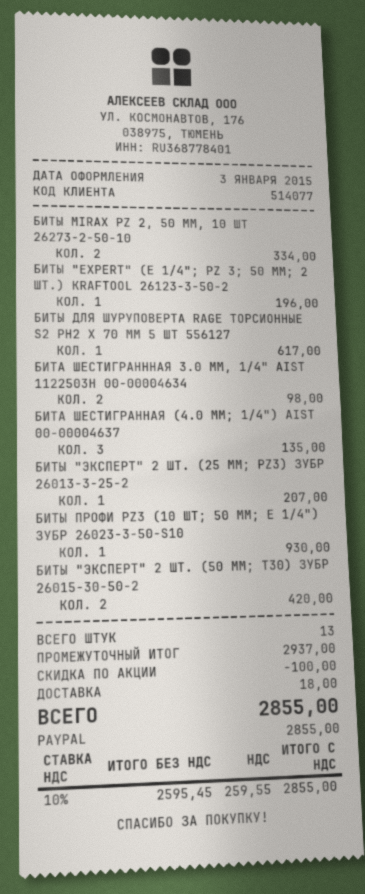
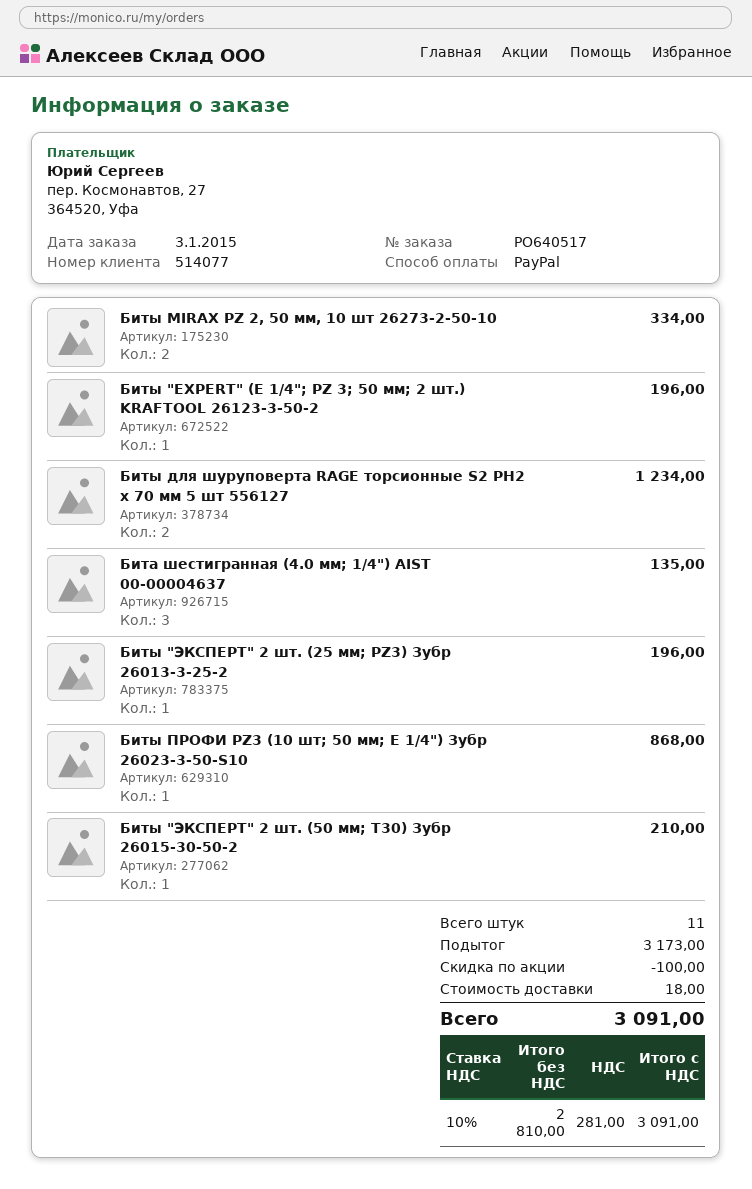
БИТЫ ДЛЯ ШУРУПОВЕРТА RAGE ТОРСИОННЫЕ S2 PH2 X 70 ММ 5 ШТ 556127: 1 for 617.00 -> 2 for 1234.00
БИТА ШЕСТИГРАНННАЯ 3.0 ММ, 1/4" AIST 1122503H 00-00004634: 2 for 98.00 -> none
БИТЫ "ЭКСПЕРТ" 2 ШТ. (25 ММ; PZ3) ЗУБР 26013-3-25-2: 1 for 207.00 -> 1 for 196.00
БИТЫ ПРОФИ PZ3 (10 ШТ; 50 ММ; E 1/4") ЗУБР 26023-3-50-S10: 1 for 930.00 -> 1 for 868.00
БИТЫ "ЭКСПЕРТ" 2 ШТ. (50 ММ; T30) ЗУБР 26015-30-50-2: 2 for 420.00 -> 1 for 210.00
total quantity: 13 -> 11
subtotal: 2937.00 -> 3173.00
net: 2595.45 -> 2810.00
tax: 10% = 259.55 -> 10% = 281.00
total: 2855.00 -> 3091.00

